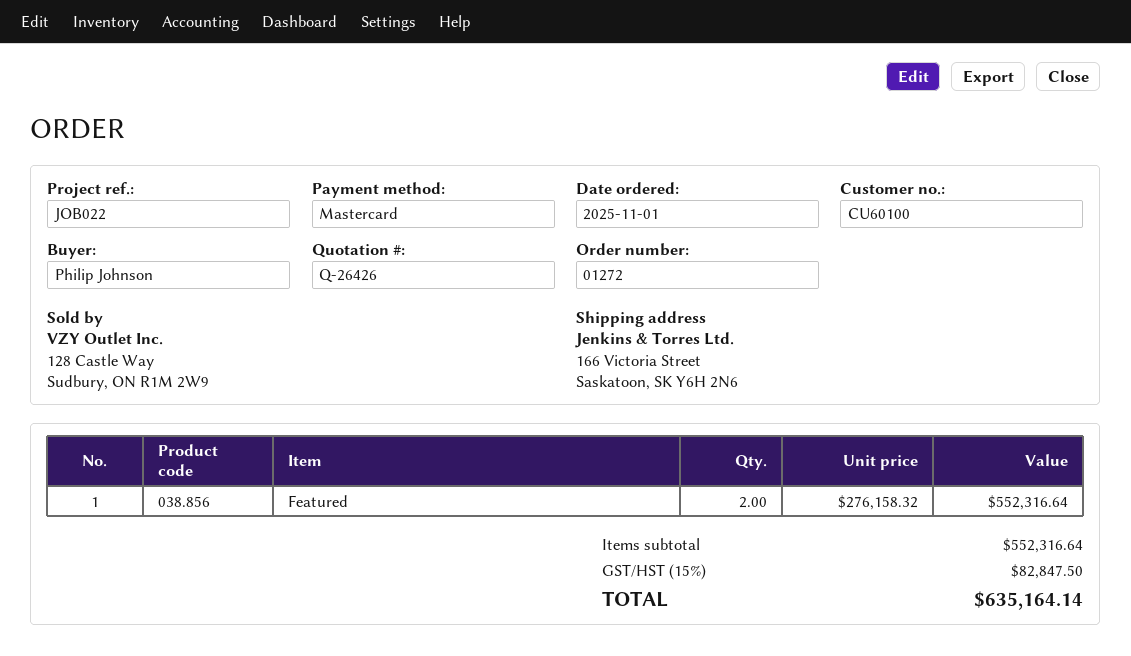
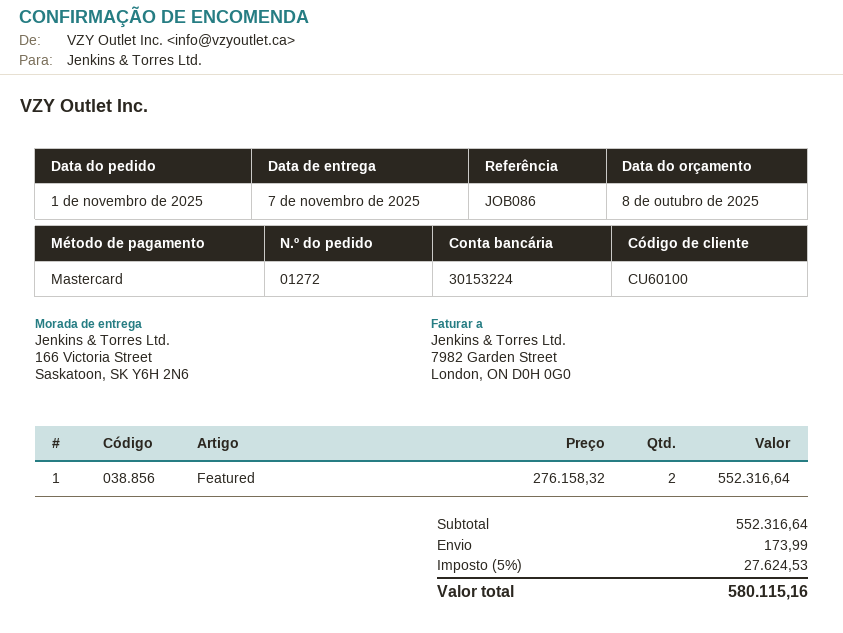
reference: JOB022 -> JOB086
shipping: none -> 173.99
tax: 15% = 82847.50 -> 5% = 27624.53
total: 635164.14 -> 580115.16

